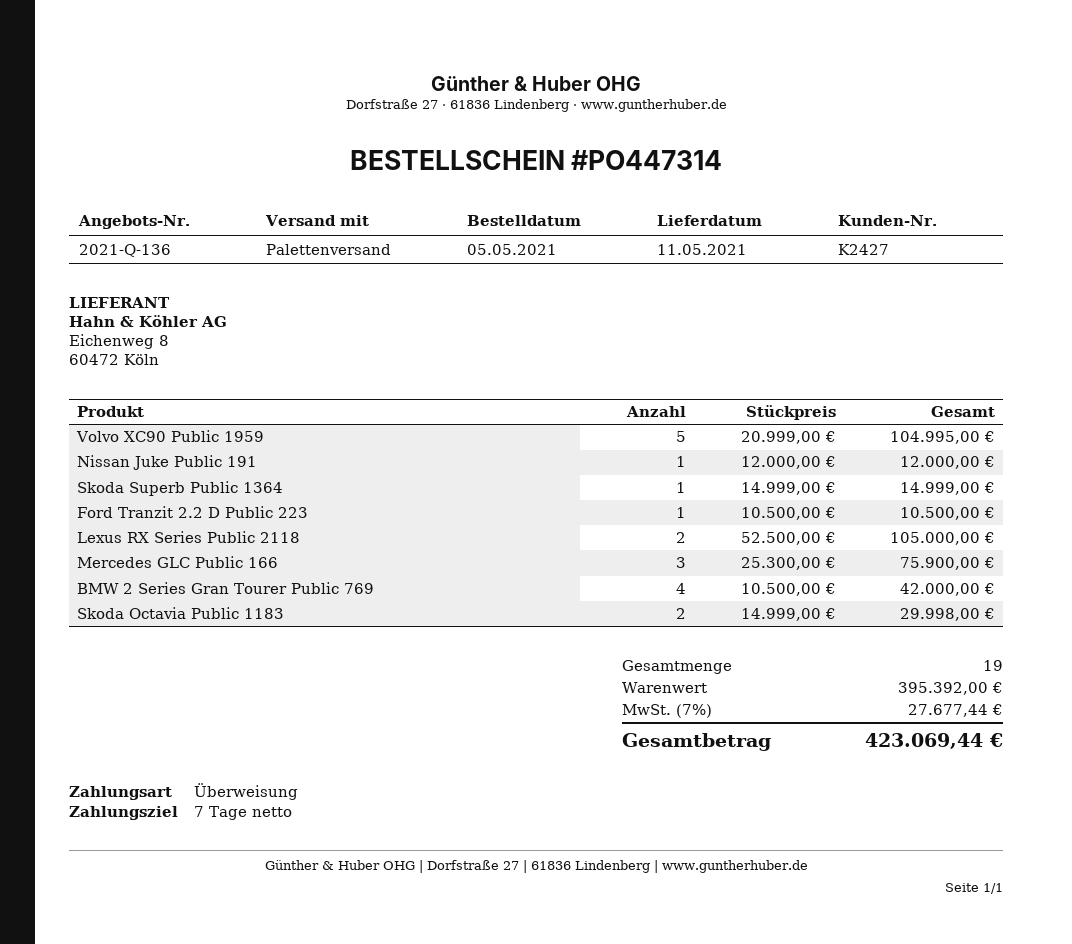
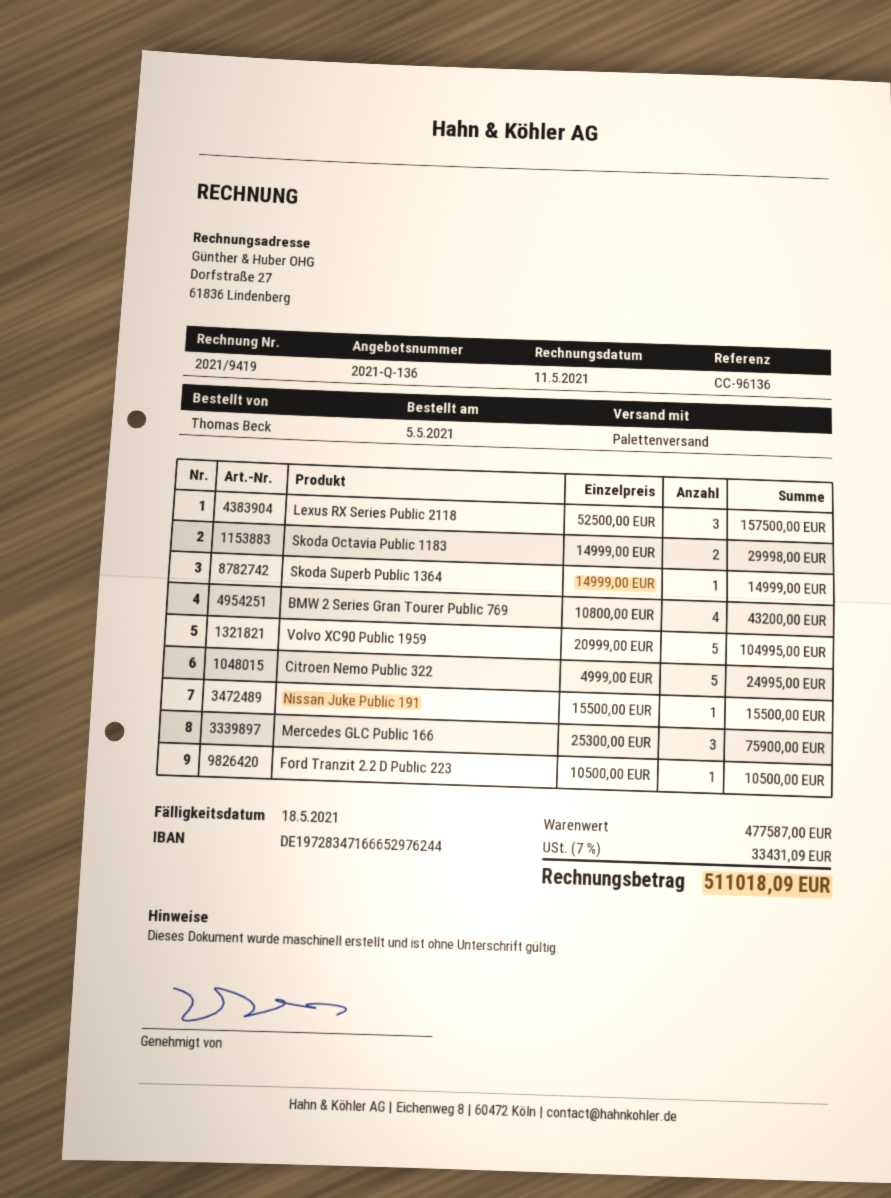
Nissan Juke Public 191: 1 x 12000.00 = 12000.00 -> 1 x 15500.00 = 15500.00
Lexus RX Series Public 2118: 2 x 52500.00 = 105000.00 -> 3 x 52500.00 = 157500.00
BMW 2 Series Gran Tourer Public 769: 4 x 10500.00 = 42000.00 -> 4 x 10800.00 = 43200.00
Citroen Nemo Public 322: none -> 5 x 4999.00 = 24995.00
subtotal: 395392.00 -> 477587.00
tax: 7% = 27677.44 -> 7% = 33431.09
total: 423069.44 -> 511018.09

